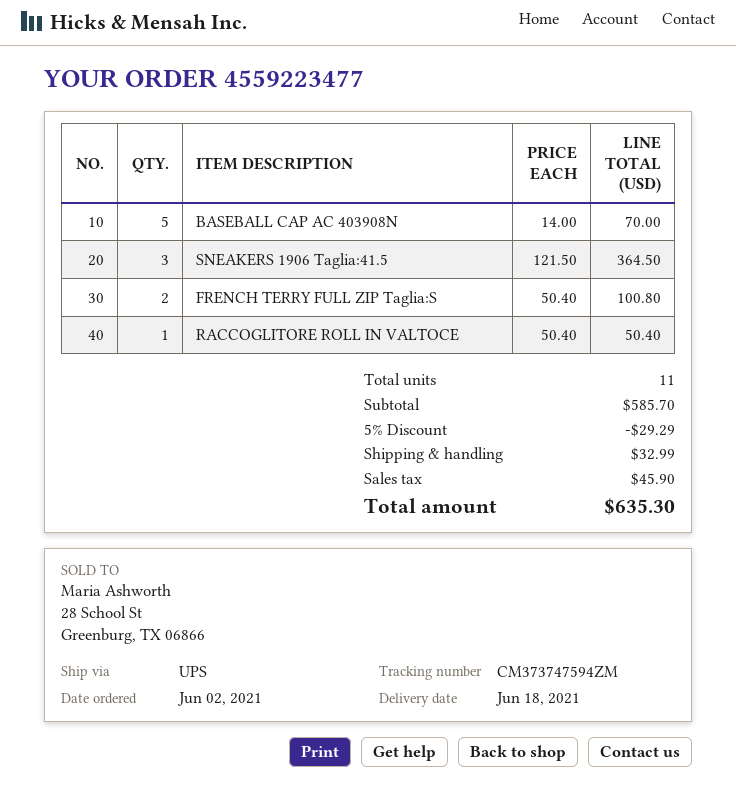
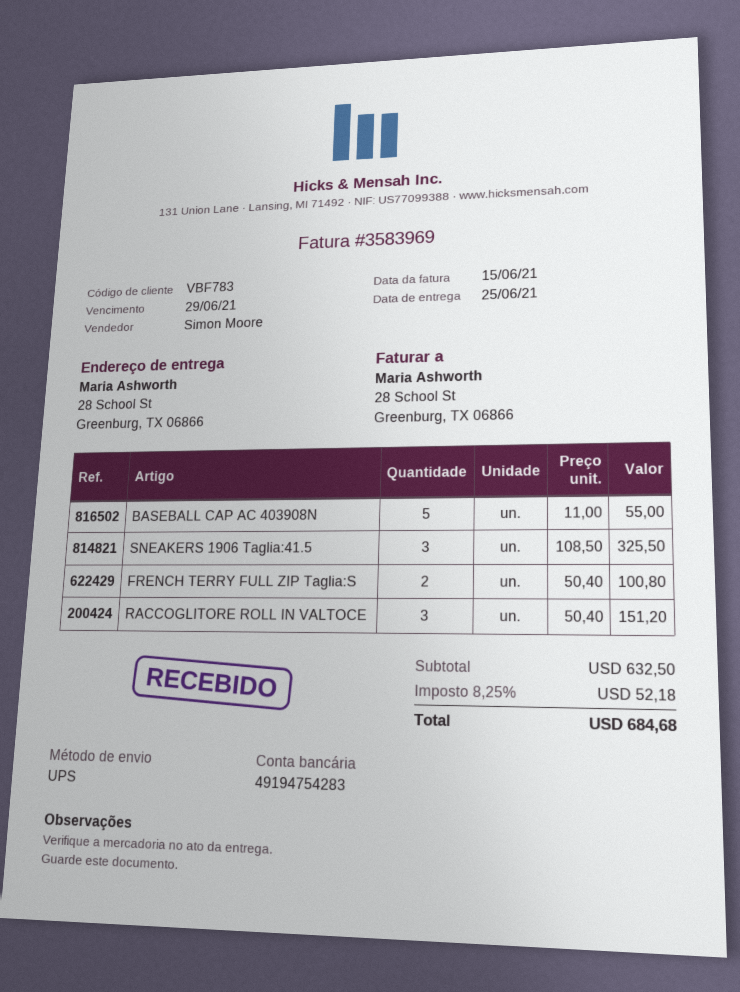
delivery date: 2021-06-18 -> 2021-06-25
BASEBALL CAP AC 403908N: 5 x 14.00 = 70.00 -> 5 x 11.00 = 55.00
SNEAKERS 1906 Taglia:41.5: 3 x 121.50 = 364.50 -> 3 x 108.50 = 325.50
RACCOGLITORE ROLL IN VALTOCE: 1 x 50.40 = 50.40 -> 3 x 50.40 = 151.20
subtotal: 585.70 -> 632.50
discount: 5% = 29.29 -> none
shipping: 32.99 -> none
tax: 45.90 -> 52.18
total: 635.30 -> 684.68

